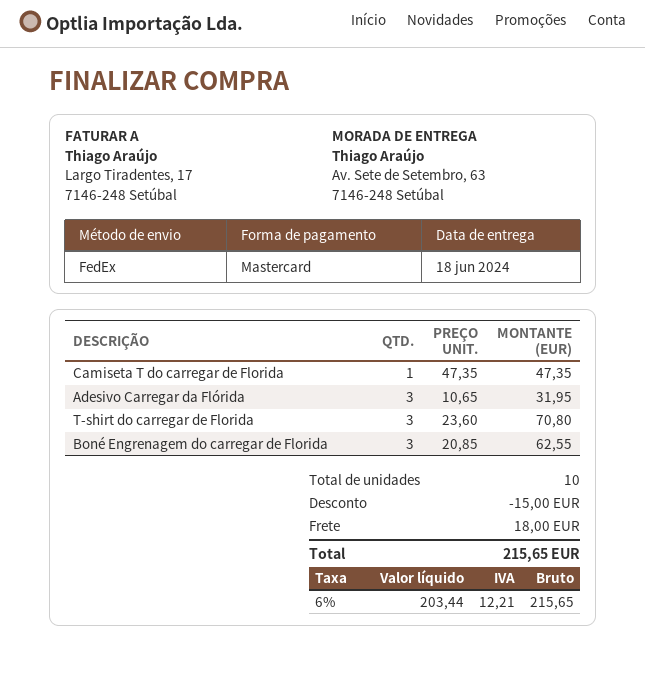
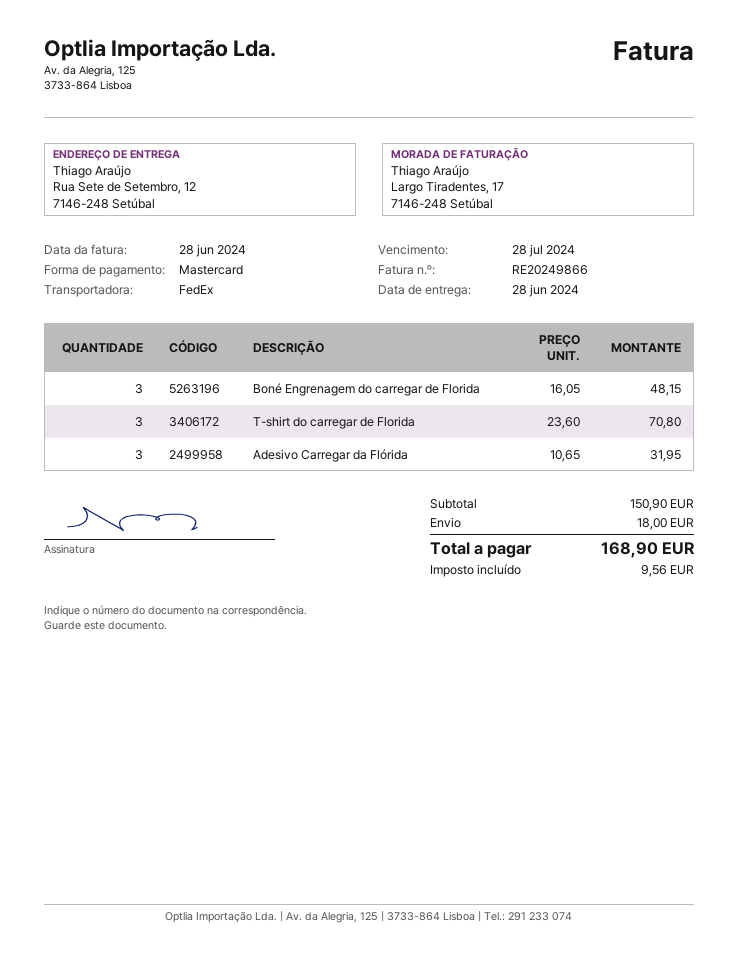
delivery date: 2024-06-18 -> 2024-06-28
ship to: Av. Sete de Setembro, 63, 7146-248 Setúbal -> Rua Sete de Setembro, 12, 7146-248 Setúbal
Camiseta T do carregar de Florida: 1 x 47.35 = 47.35 -> none
Boné Engrenagem do carregar de Florida: 3 x 20.85 = 62.55 -> 3 x 16.05 = 48.15
discount: 15.00 -> none
tax: 12.21 -> 9.56
total: 215.65 -> 168.90

